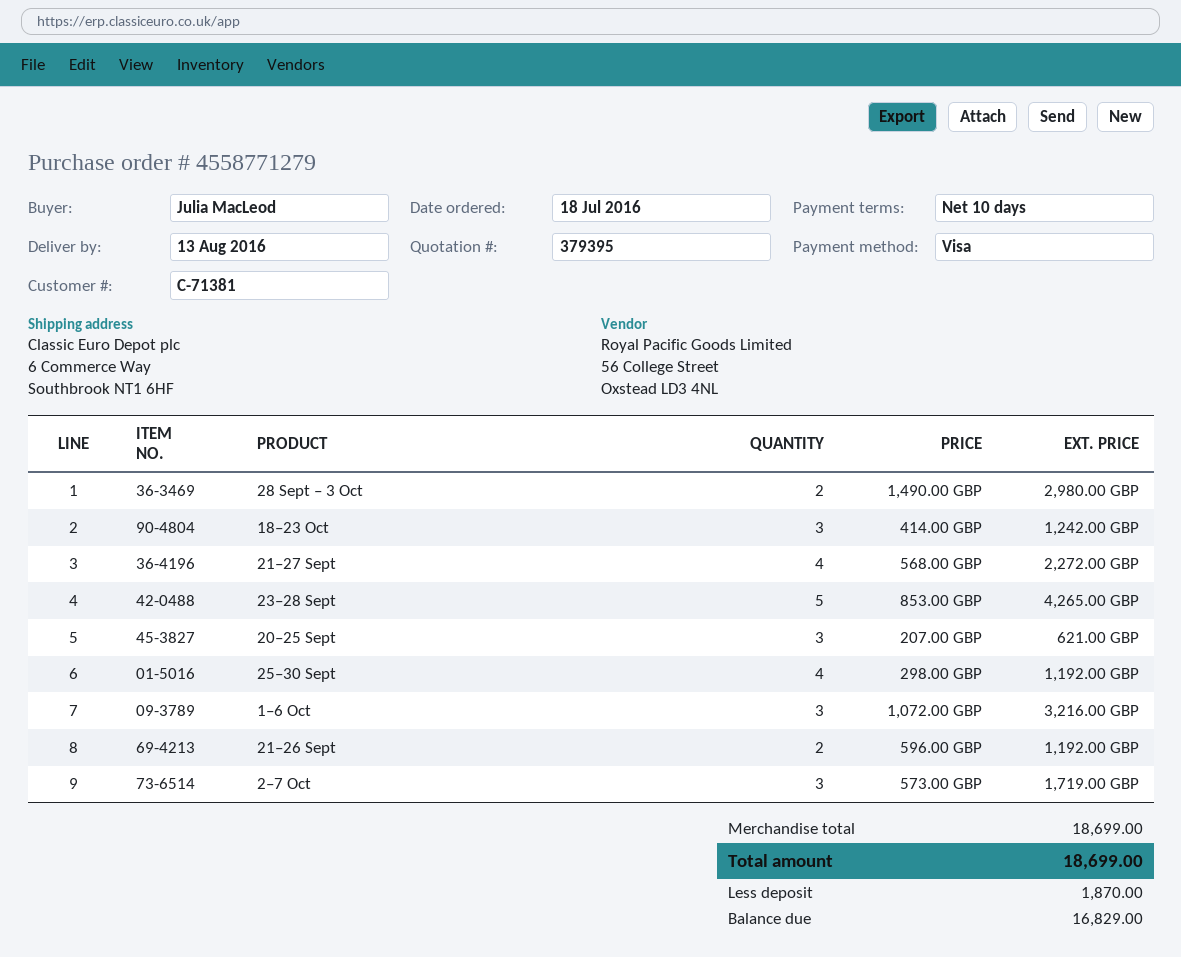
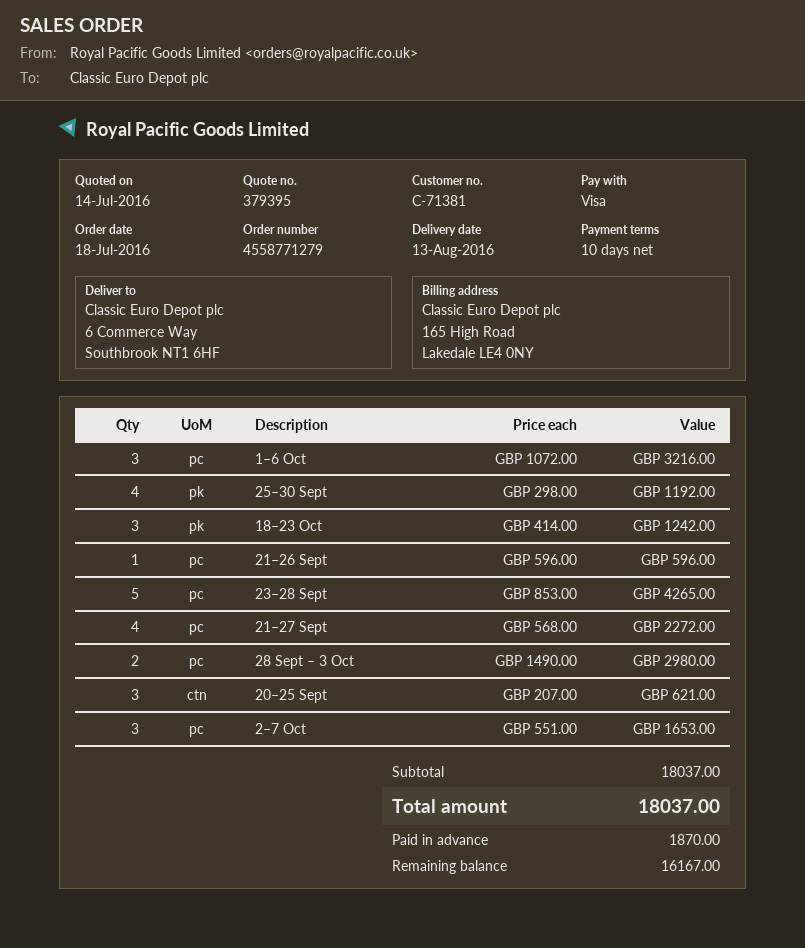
21–26 Sept: 2 x 596.00 = 1192.00 -> 1 x 596.00 = 596.00
2–7 Oct: 3 x 573.00 = 1719.00 -> 3 x 551.00 = 1653.00
subtotal: 18699.00 -> 18037.00
total: 18699.00 -> 18037.00
balance: 16829.00 -> 16167.00

